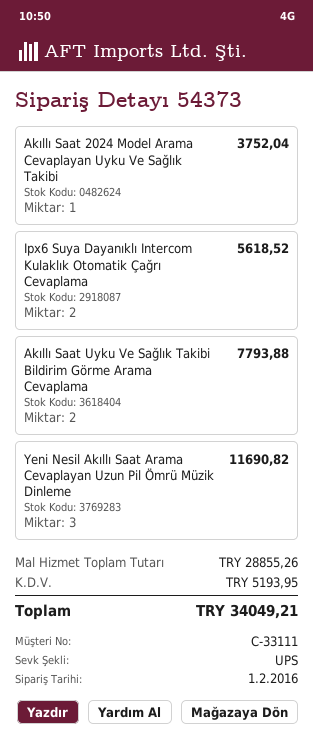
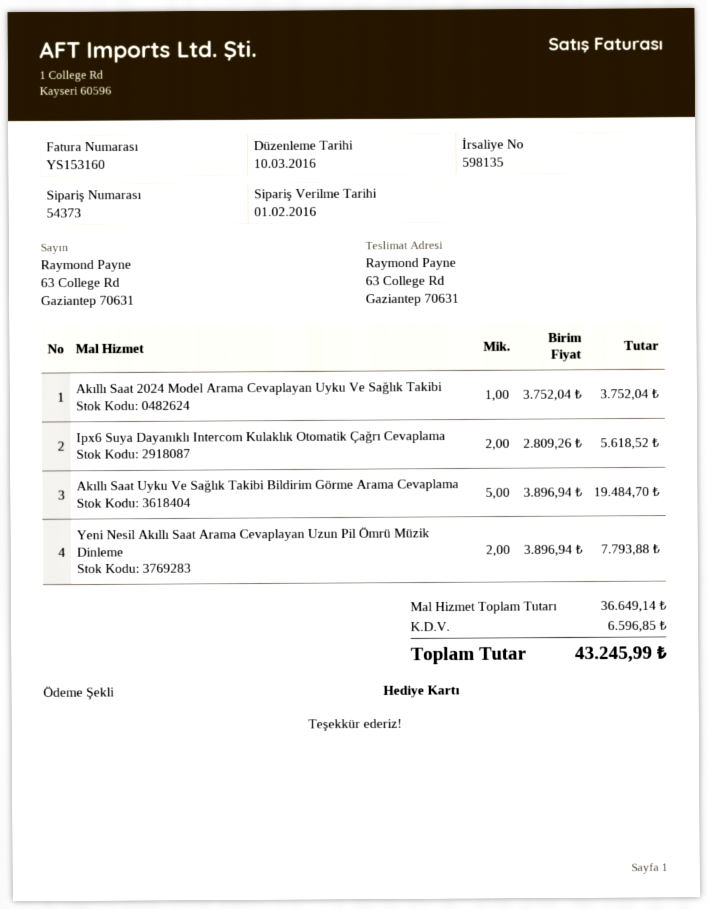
Akıllı Saat Uyku Ve Sağlık Takibi Bildirim Görme Arama Cevaplama: 2 for 7793.88 -> 5 for 19484.70
Yeni Nesil Akıllı Saat Arama Cevaplayan Uzun Pil Ömrü Müzik Dinleme: 3 for 11690.82 -> 2 for 7793.88
subtotal: 28855.26 -> 36649.14
tax: 5193.95 -> 6596.85
total: 34049.21 -> 43245.99

